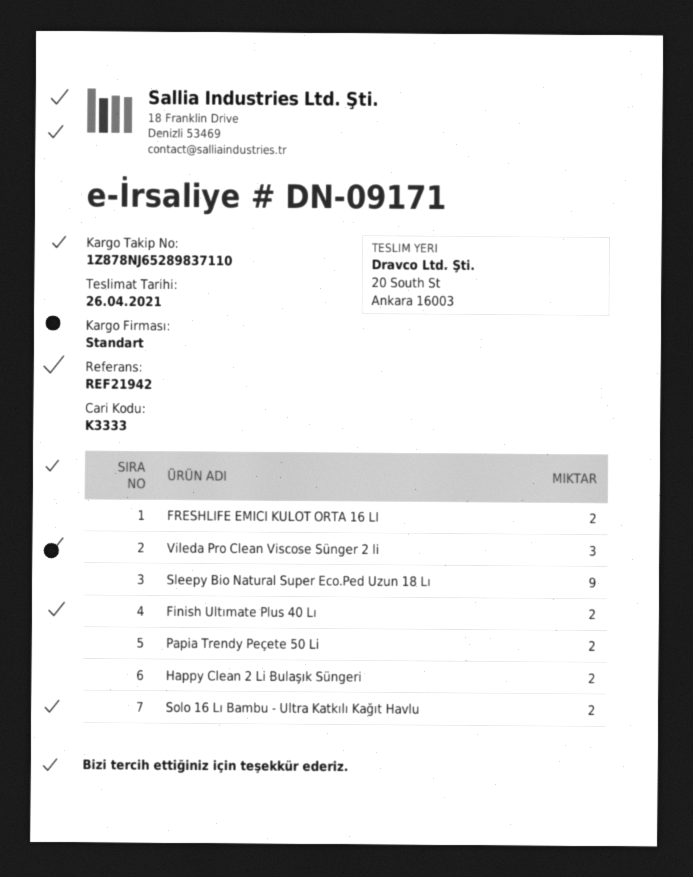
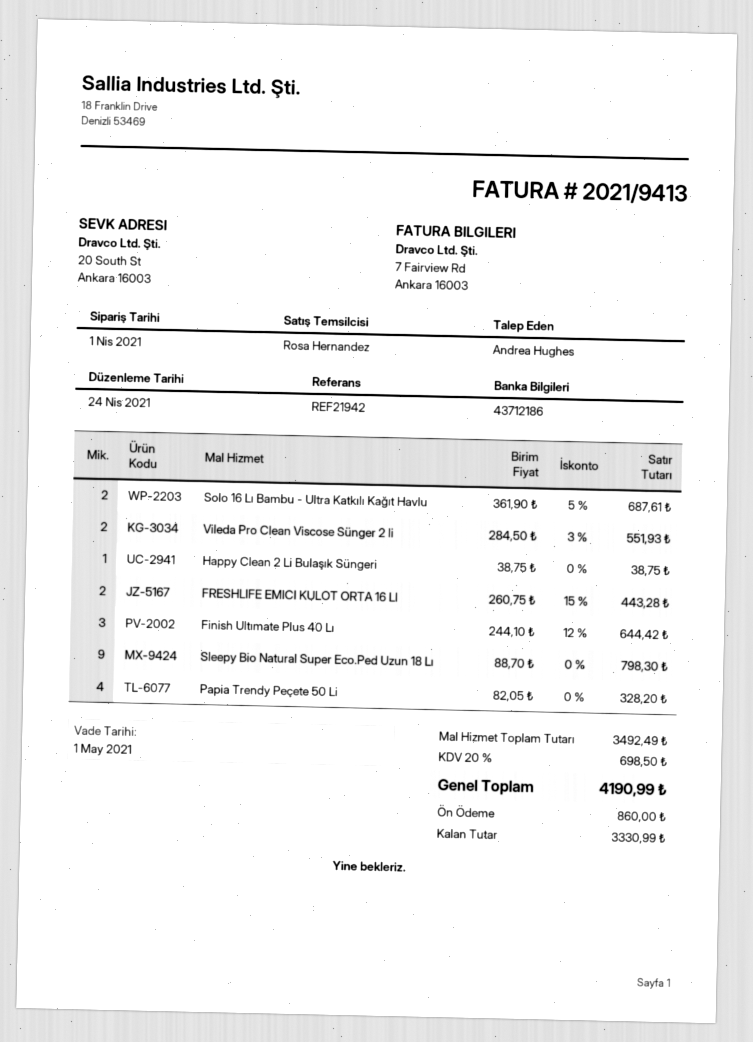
Vileda Pro Clean Viscose Sünger 2 li: 3 -> 2
Finish Ultımate Plus 40 Lı: 2 -> 3
Papia Trendy Peçete 50 Li: 2 -> 4
Happy Clean 2 Li Bulaşık Süngeri: 2 -> 1

